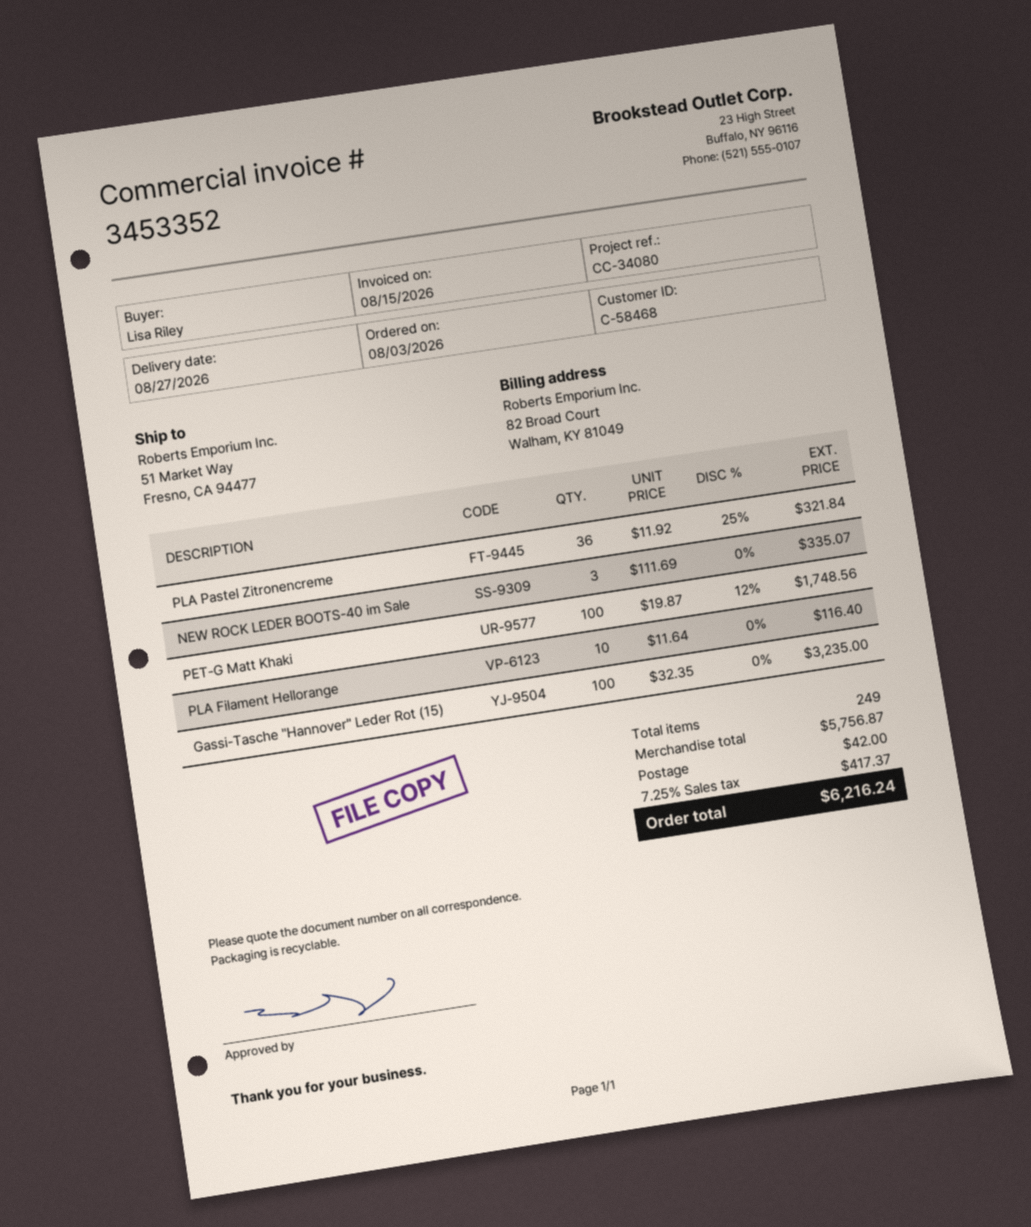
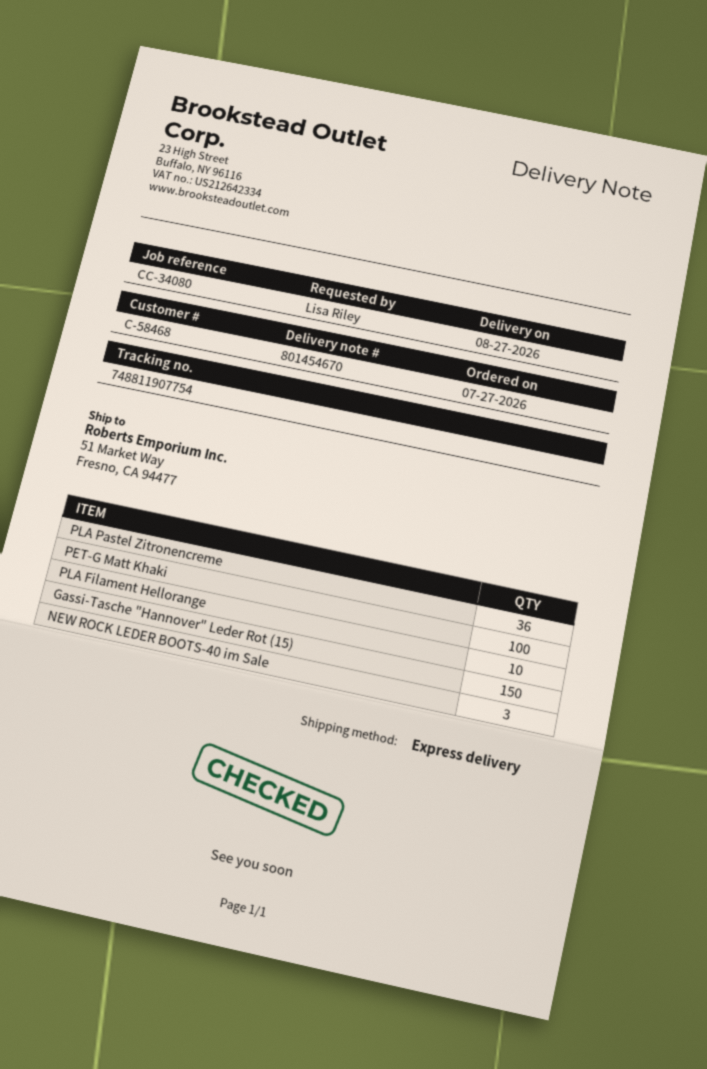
order date: 2026-08-03 -> 2026-07-27
Gassi-Tasche "Hannover" Leder Rot (15): 100 -> 150

